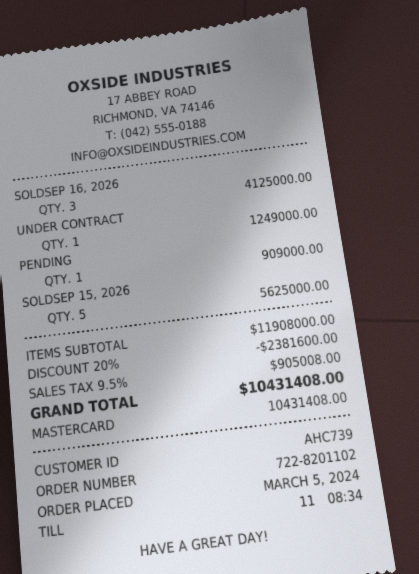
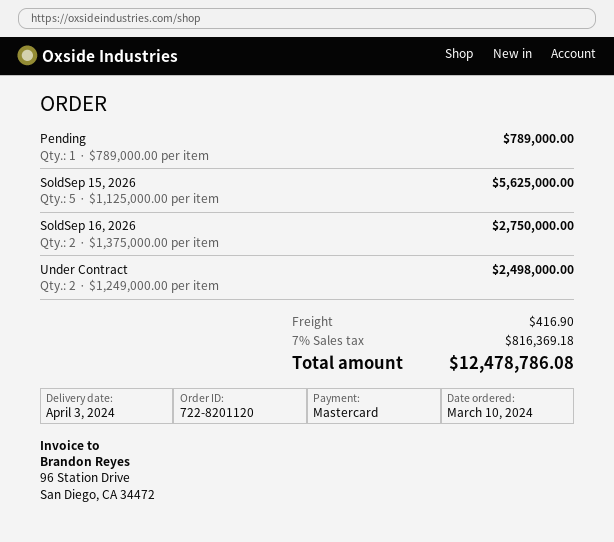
order number: 722-8201102 -> 722-8201120
order date: 2024-03-05 -> 2024-03-10
SOLDSEP 16, 2026: 3 for 4125000.00 -> 2 for 2750000.00
UNDER CONTRACT: 1 for 1249000.00 -> 2 for 2498000.00
PENDING: 1 for 909000.00 -> 1 for 789000.00
discount: 20% = 2381600.00 -> none
shipping: none -> 416.90
tax: 9.5% = 905008.00 -> 7% = 816369.18
total: 10431408.00 -> 12478786.08

